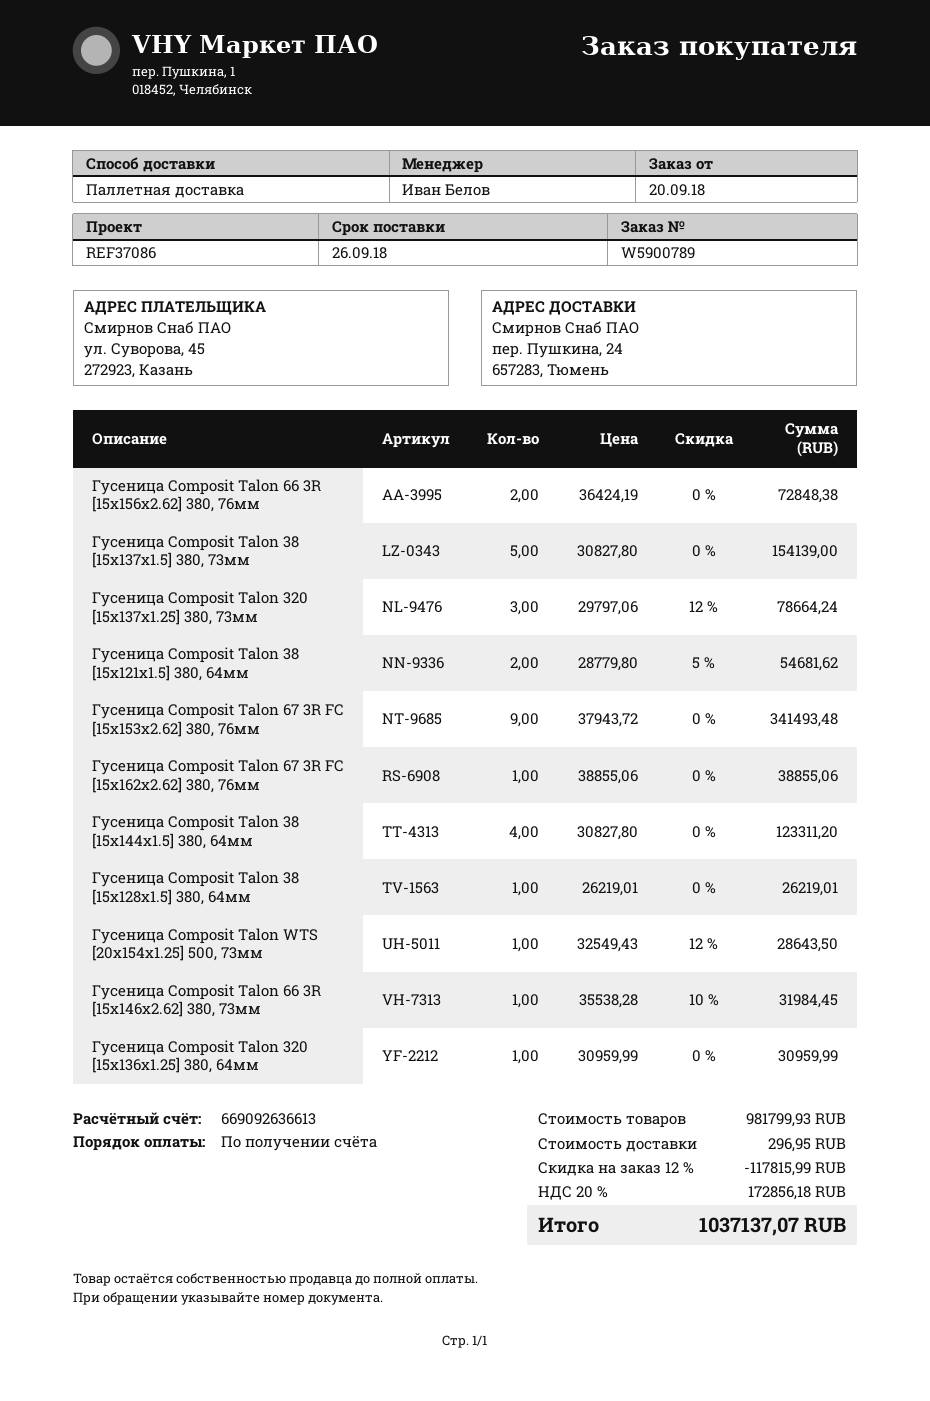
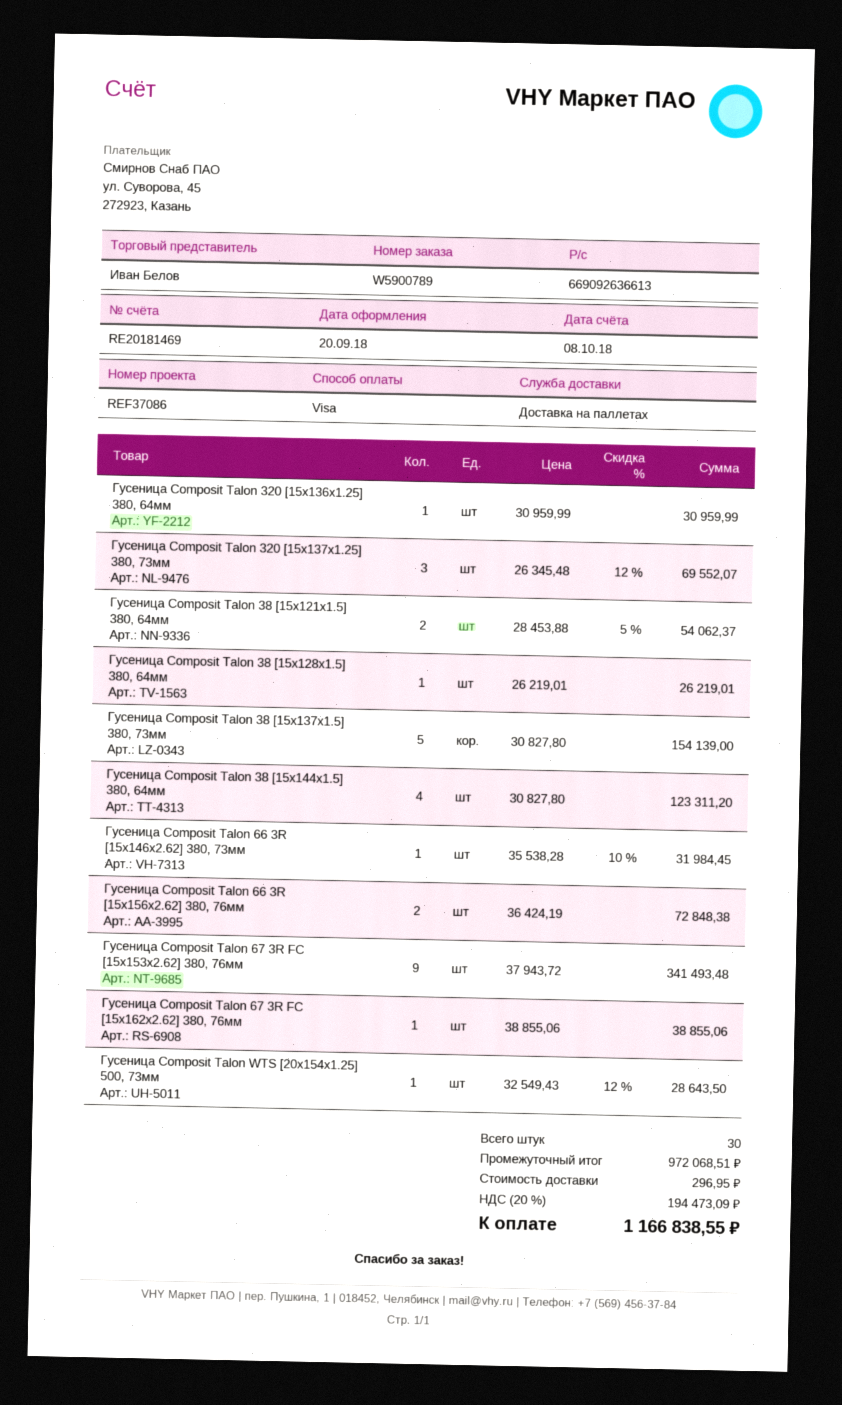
Гусеница Сomposit Talon 320 [15x137x1.25] 380, 73мм: 3 x 29797.06 - 12% = 78664.24 -> 3 x 26345.48 - 12% = 69552.07
Гусеница Сomposit Talon 38 [15x121x1.5] 380, 64мм: 2 x 28779.80 - 5% = 54681.62 -> 2 x 28453.88 - 5% = 54062.37
subtotal: 981799.93 -> 972068.51
discount: 12% = 117815.99 -> none
tax: 20% = 172856.18 -> 20% = 194473.09
total: 1037137.07 -> 1166838.55

